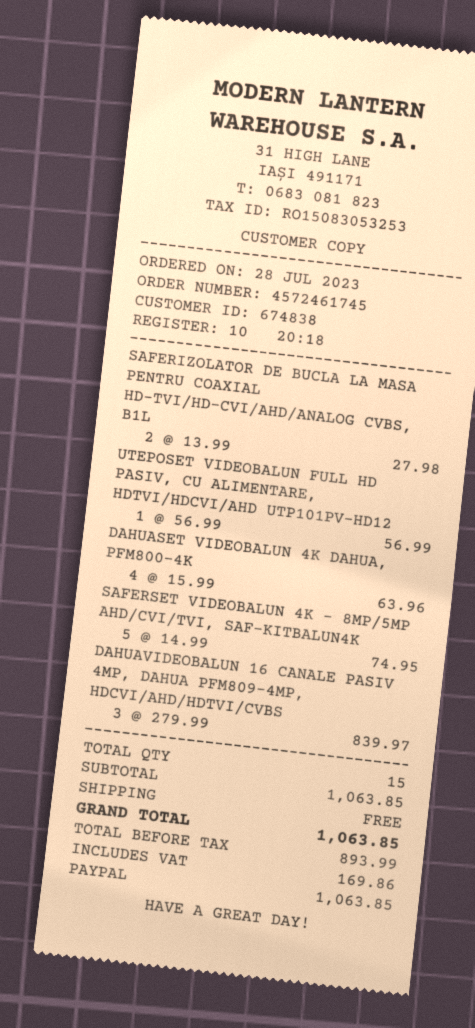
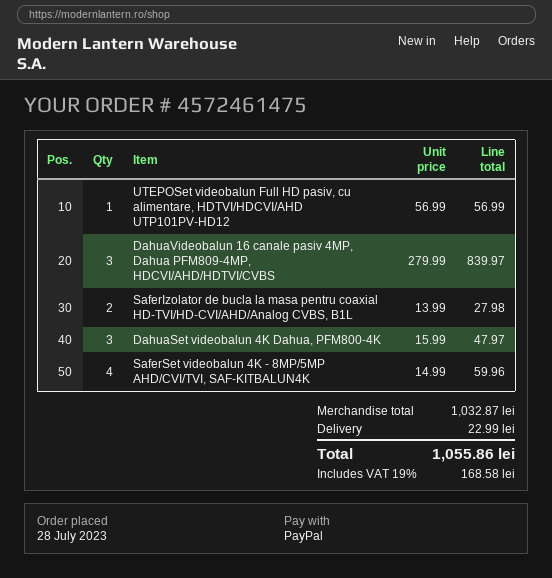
order number: 4572461745 -> 4572461475
DAHUASET VIDEOBALUN 4K DAHUA, PFM800-4K: 4 x 15.99 = 63.96 -> 3 x 15.99 = 47.97
SAFERSET VIDEOBALUN 4K - 8MP/5MP AHD/CVI/TVI, SAF-KITBALUN4K: 5 x 14.99 = 74.95 -> 4 x 14.99 = 59.96
subtotal: 1063.85 -> 1032.87
shipping: 0.00 -> 22.99
tax: 169.86 -> 168.58
total: 1063.85 -> 1055.86

